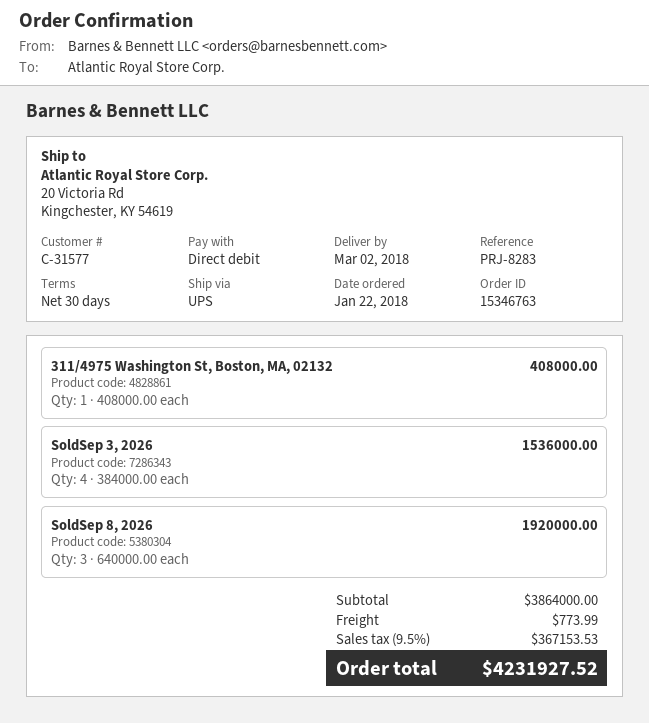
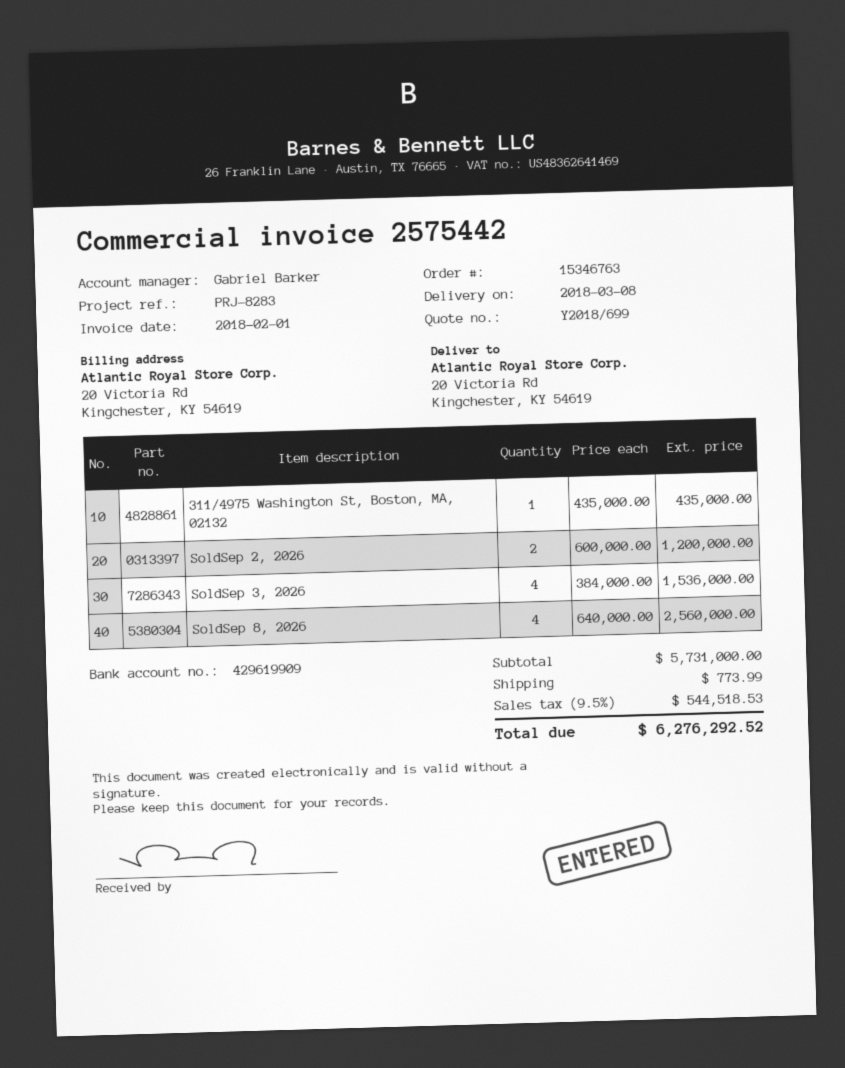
delivery date: 2018-03-02 -> 2018-03-08
311/4975 Washington St, Boston, MA, 02132: 1 x 408000.00 = 408000.00 -> 1 x 435000.00 = 435000.00
SoldSep 8, 2026: 3 x 640000.00 = 1920000.00 -> 4 x 640000.00 = 2560000.00
SoldSep 2, 2026: none -> 2 x 600000.00 = 1200000.00
subtotal: 3864000.00 -> 5731000.00
tax: 9.5% = 367153.53 -> 9.5% = 544518.53
total: 4231927.52 -> 6276292.52

